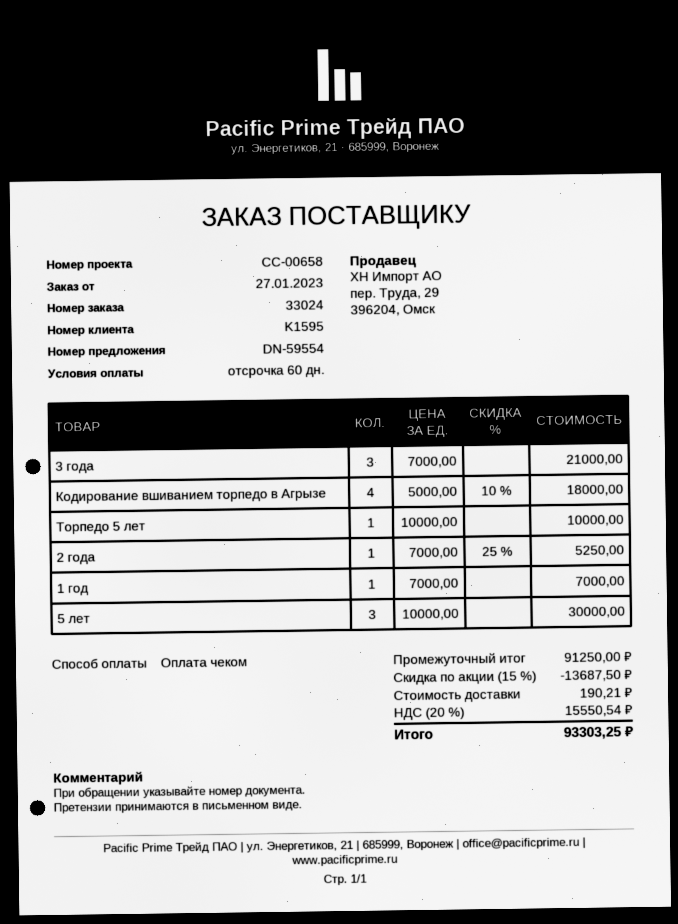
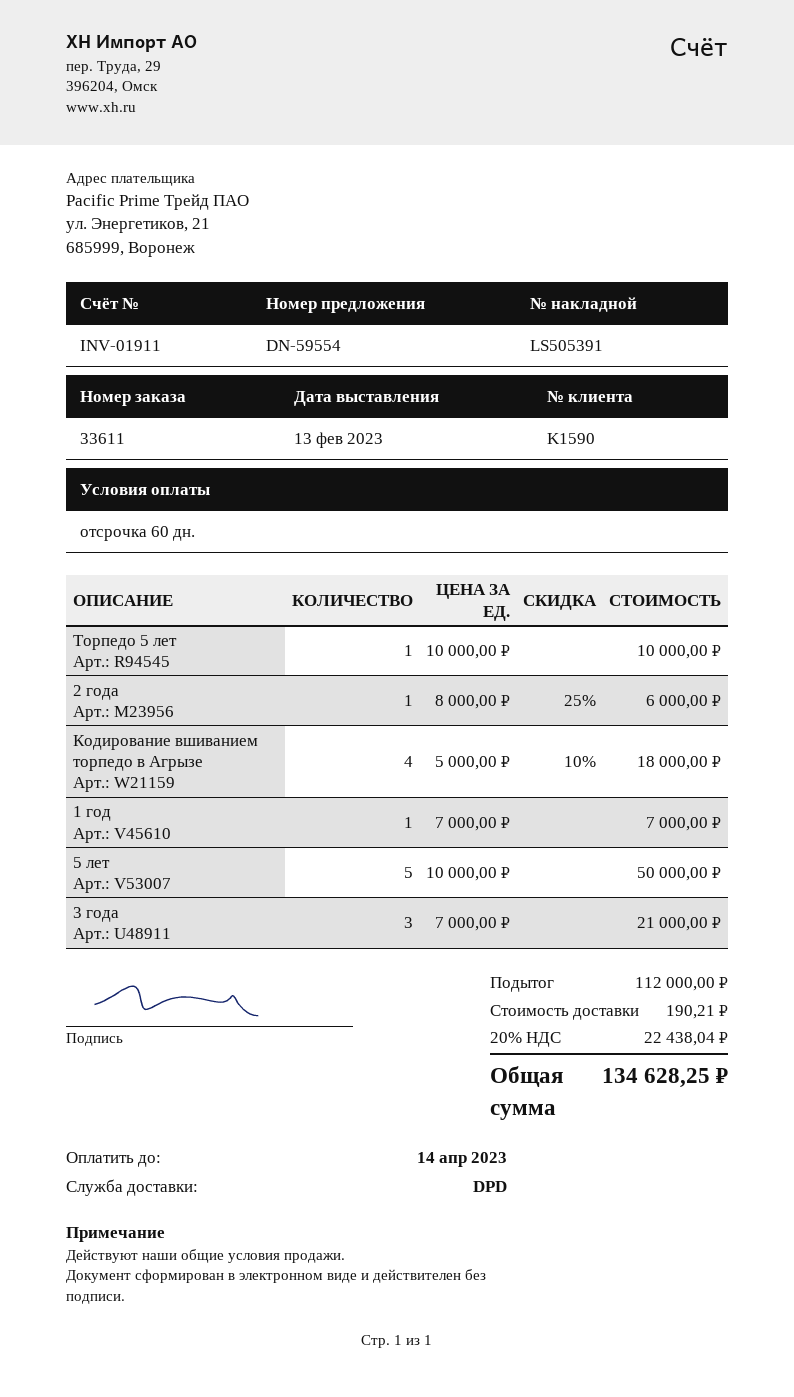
order number: 33024 -> 33611
customer number: K1595 -> K1590
2 года: 1 x 7000.00 - 25% = 5250.00 -> 1 x 8000.00 - 25% = 6000.00
5 лет: 3 x 10000.00 = 30000.00 -> 5 x 10000.00 = 50000.00
subtotal: 91250.00 -> 112000.00
discount: 15% = 13687.50 -> none
tax: 20% = 15550.54 -> 20% = 22438.04
total: 93303.25 -> 134628.25

